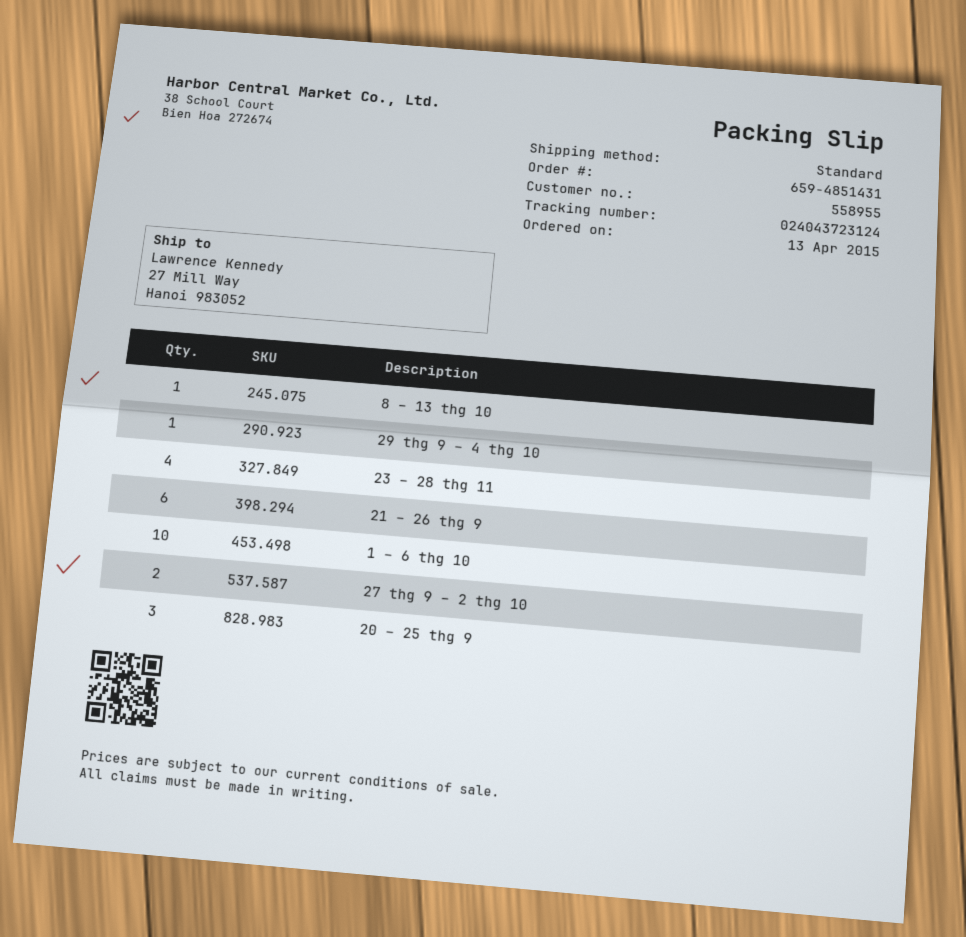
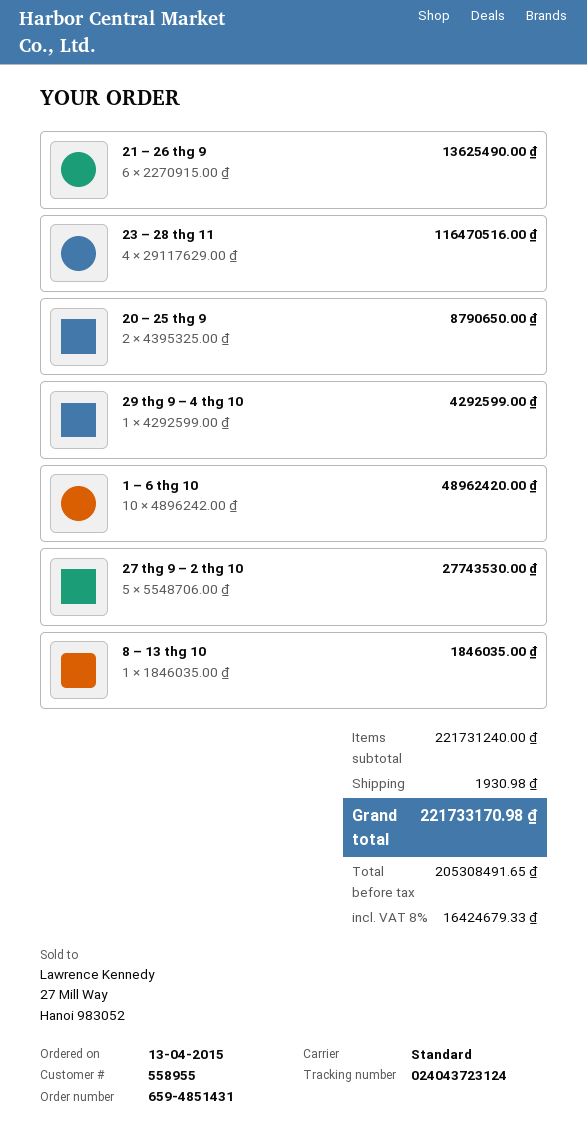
27 thg 9 – 2 thg 10: 2 -> 5
20 – 25 thg 9: 3 -> 2

